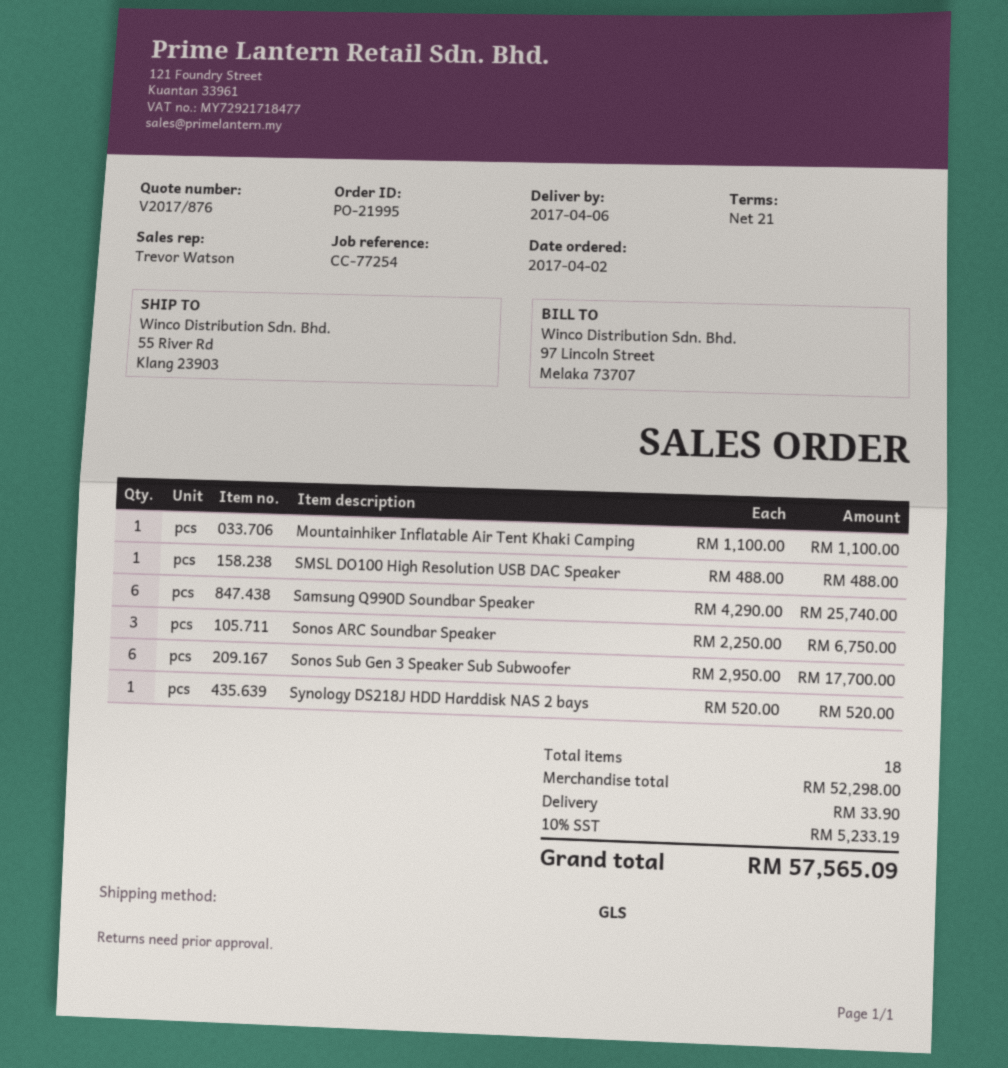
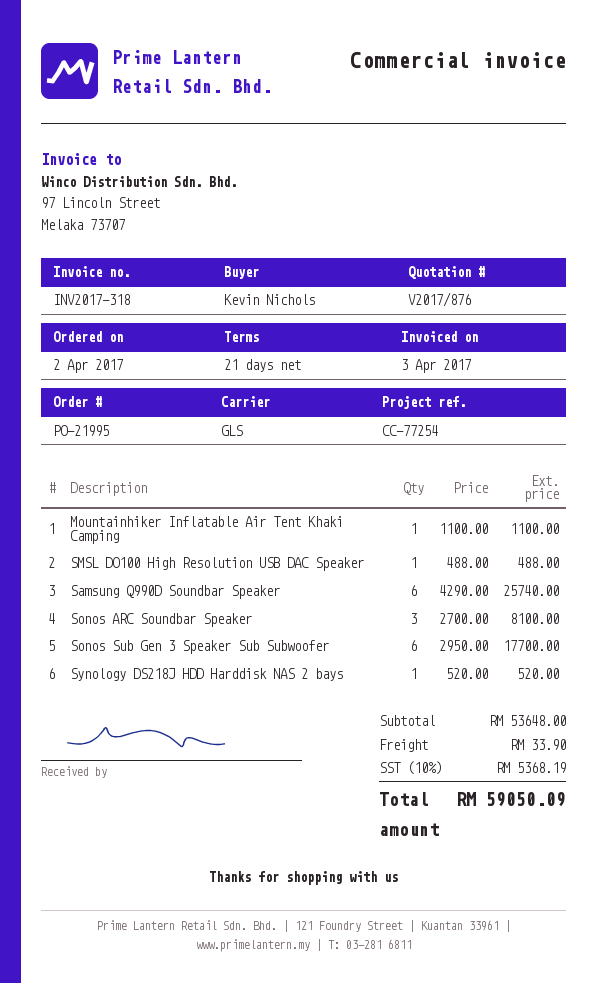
Sonos ARC Soundbar Speaker: 3 x 2250.00 = 6750.00 -> 3 x 2700.00 = 8100.00
subtotal: 52298.00 -> 53648.00
tax: 10% = 5233.19 -> 10% = 5368.19
total: 57565.09 -> 59050.09

